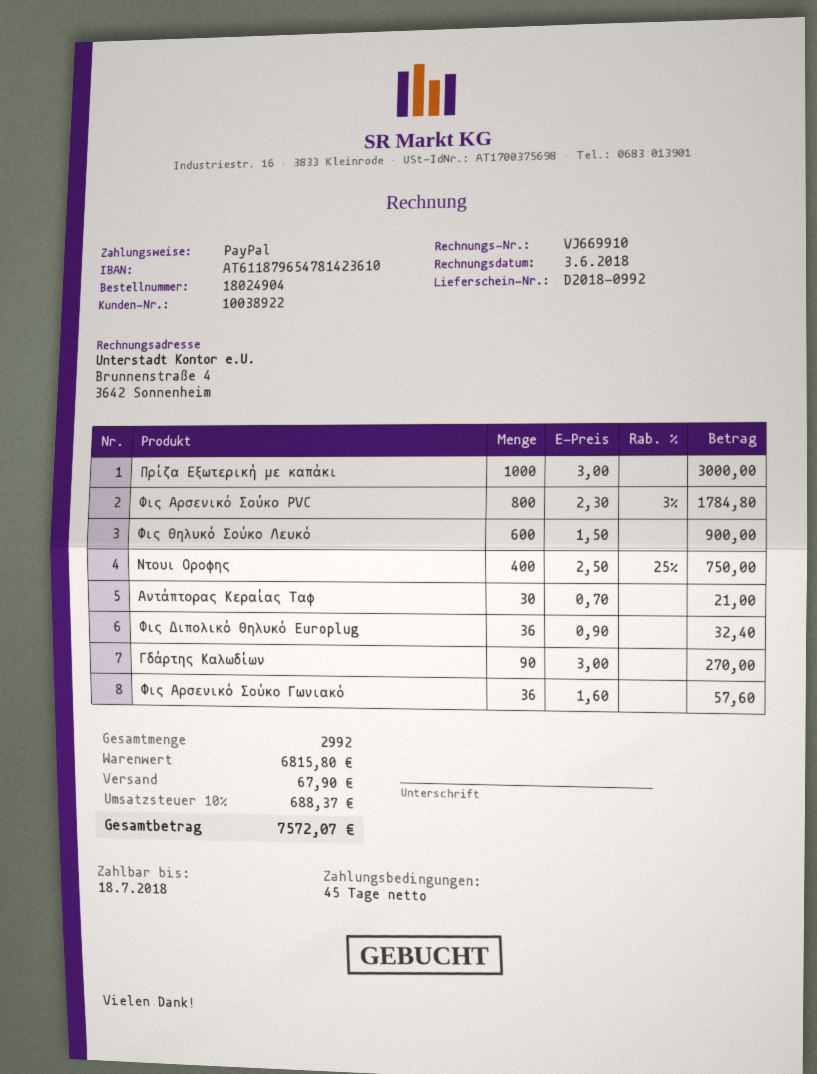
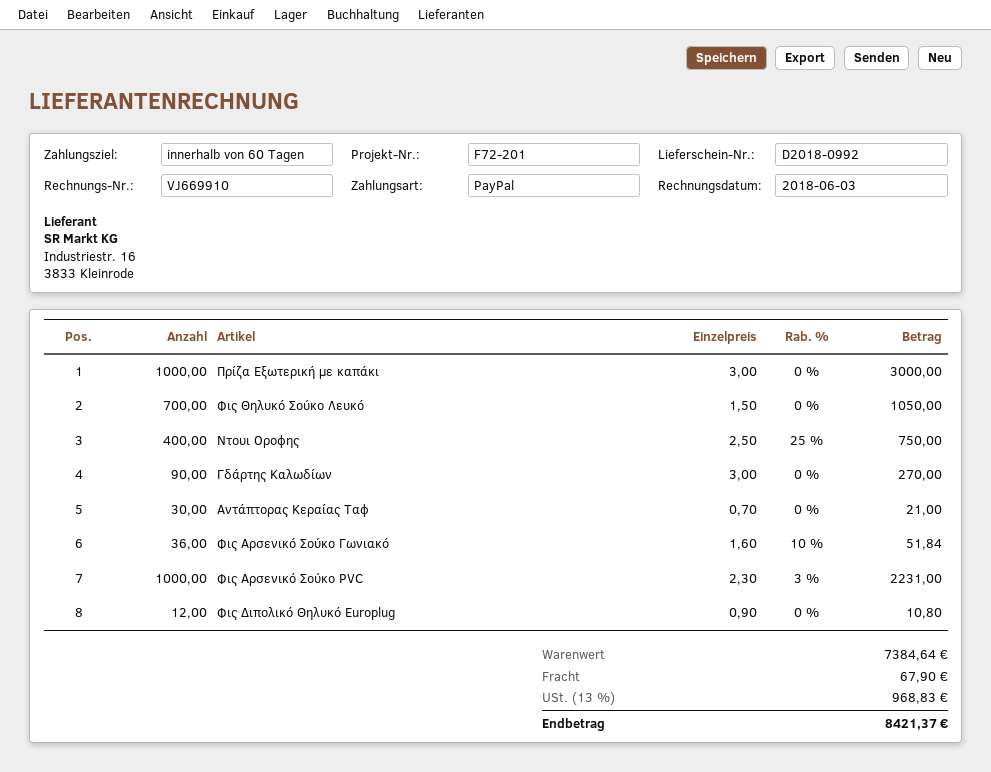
payment terms: 45 days -> 60 days
Φις Αρσενικό Σούκο PVC: 800 x 2.30 - 3% = 1784.80 -> 1000 x 2.30 - 3% = 2231.00
Φις Θηλυκό Σούκο Λευκό: 600 x 1.50 = 900.00 -> 700 x 1.50 = 1050.00
Φις Διπολικό Θηλυκό Europlug: 36 x 0.90 = 32.40 -> 12 x 0.90 = 10.80
Φις Αρσενικό Σούκο Γωνιακό: 36 x 1.60 = 57.60 -> 36 x 1.60 - 10% = 51.84
subtotal: 6815.80 -> 7384.64
tax: 10% = 688.37 -> 13% = 968.83
total: 7572.07 -> 8421.37

